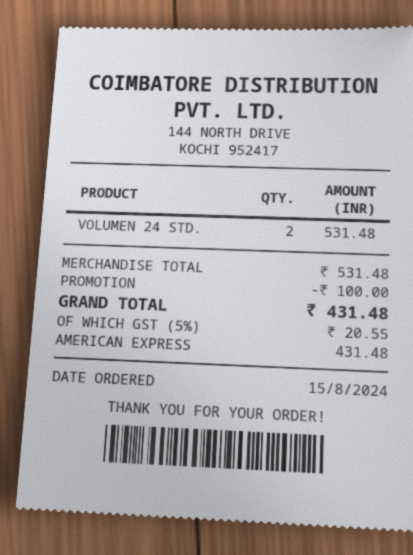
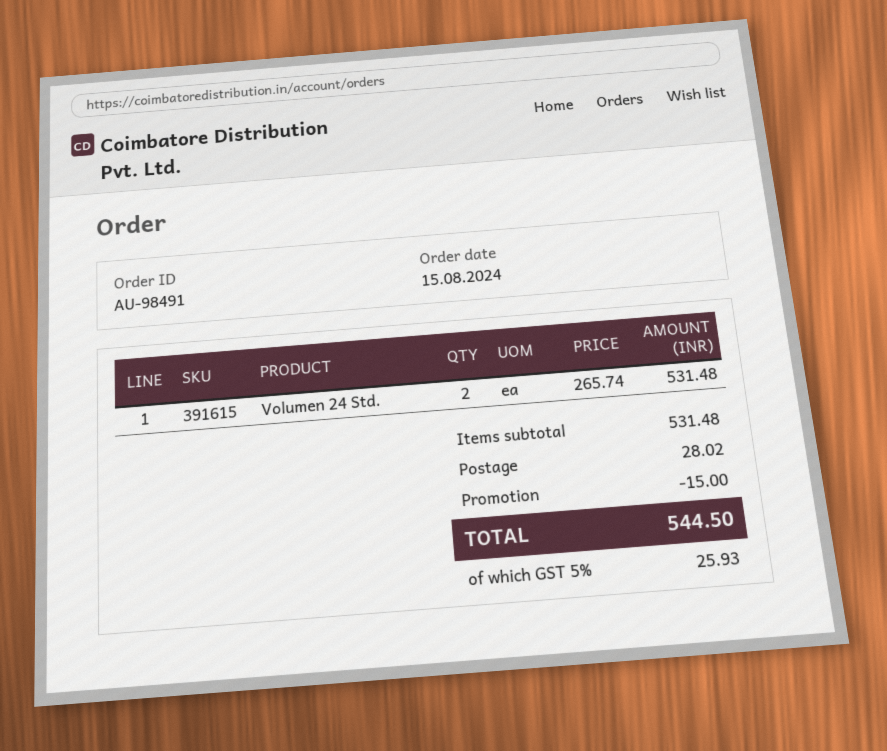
discount: 100.00 -> 15.00
shipping: none -> 28.02
tax: 5% = 20.55 -> 5% = 25.93
total: 431.48 -> 544.50

